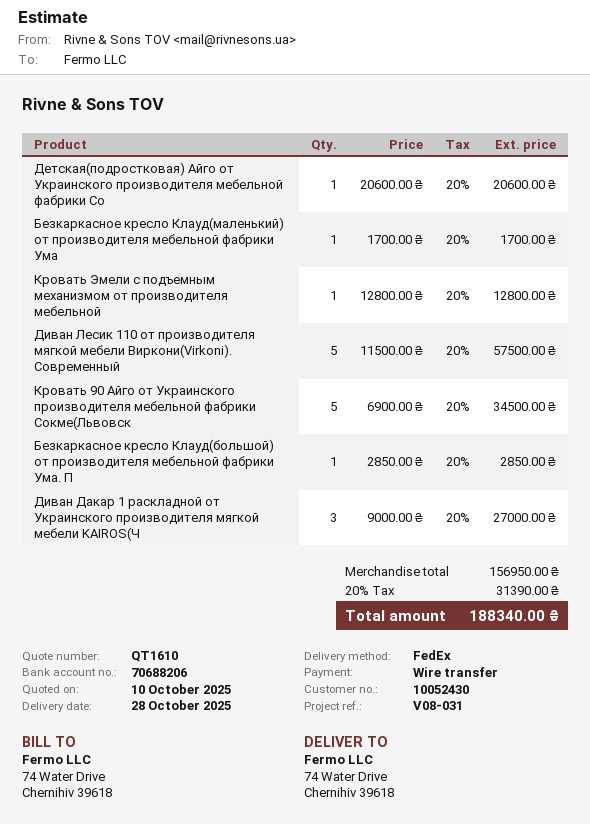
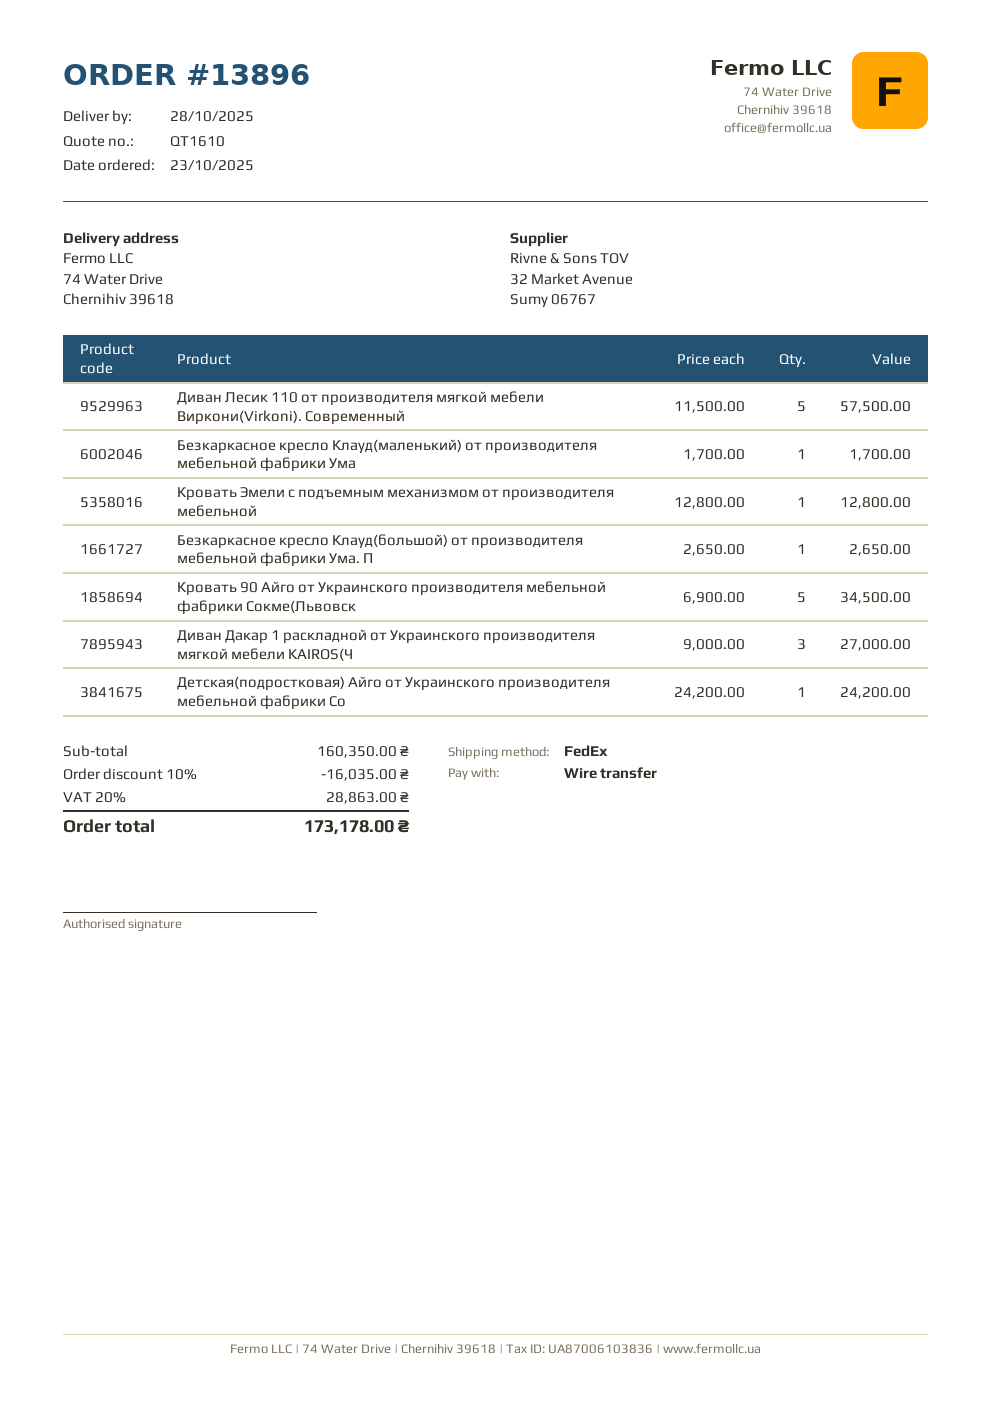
Детская(подростковая) Айго от Украинского производителя мебельной фабрики Со: 1 x 20600.00 = 20600.00 -> 1 x 24200.00 = 24200.00
Безкаркасное кресло Клауд(большой) от производителя мебельной фабрики Ума. П: 1 x 2850.00 = 2850.00 -> 1 x 2650.00 = 2650.00
subtotal: 156950.00 -> 160350.00
discount: none -> 10% = 16035.00
tax: 20% = 31390.00 -> 20% = 28863.00
total: 188340.00 -> 173178.00

